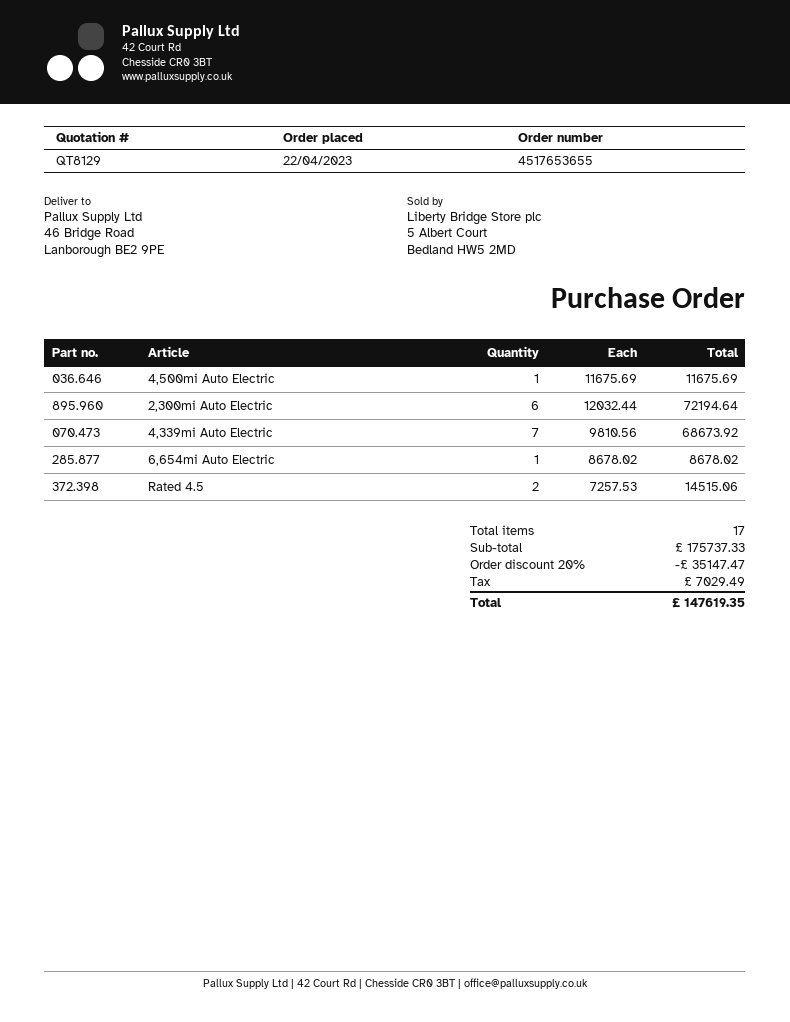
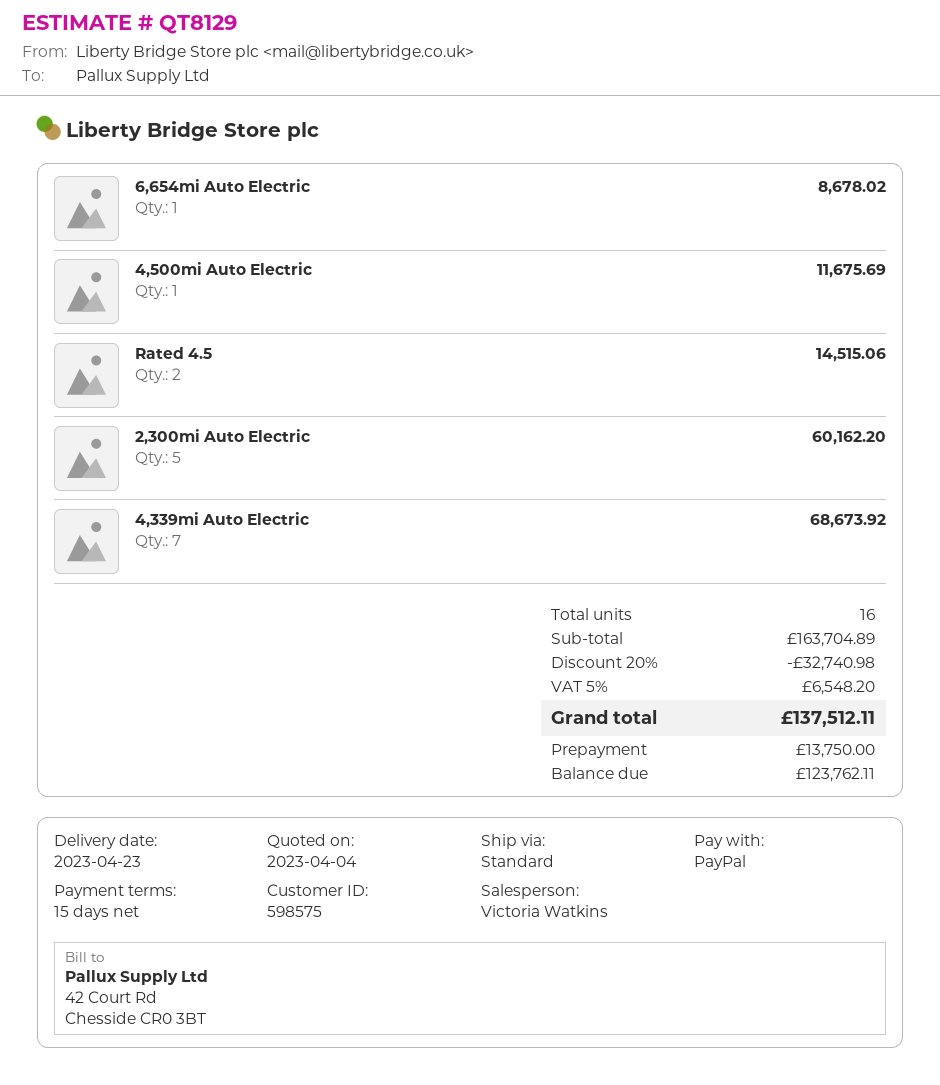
2,300mi Auto Electric: 6 for 72194.64 -> 5 for 60162.20
total quantity: 17 -> 16
subtotal: 175737.33 -> 163704.89
discount: 20% = 35147.47 -> 20% = 32740.98
tax: 7029.49 -> 6548.20
total: 147619.35 -> 137512.11

